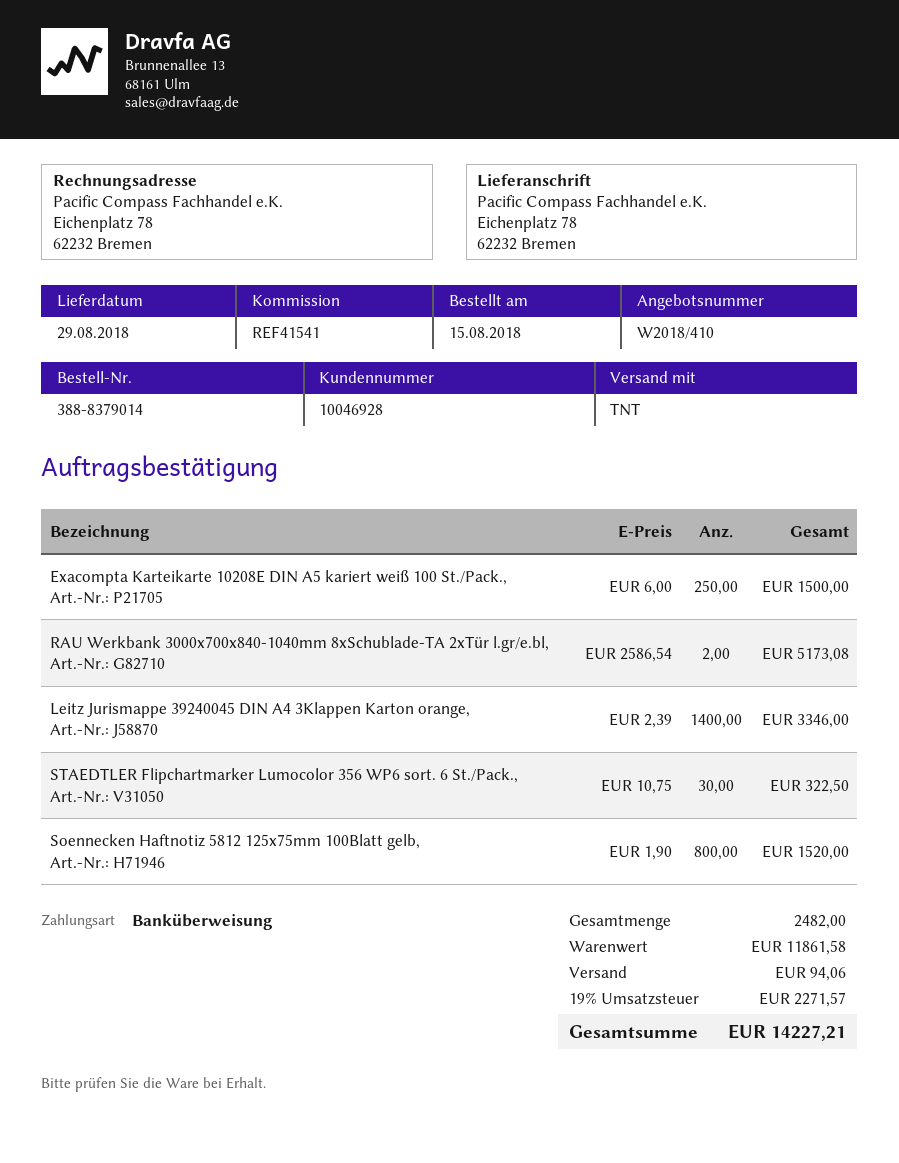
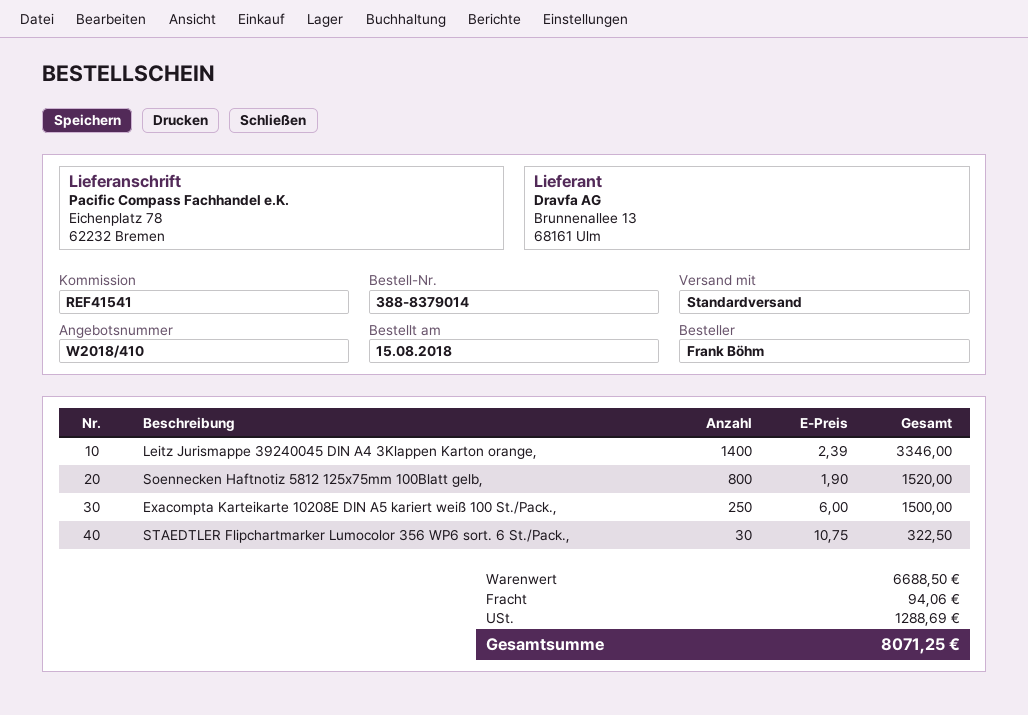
shipping method: TNT -> standard
RAU Werkbank 3000x700x840-1040mm 8xSchublade-TA 2xTür l.gr/e.bl,: 2 x 2586.54 = 5173.08 -> none
subtotal: 11861.58 -> 6688.50
tax: 2271.57 -> 1288.69
total: 14227.21 -> 8071.25

